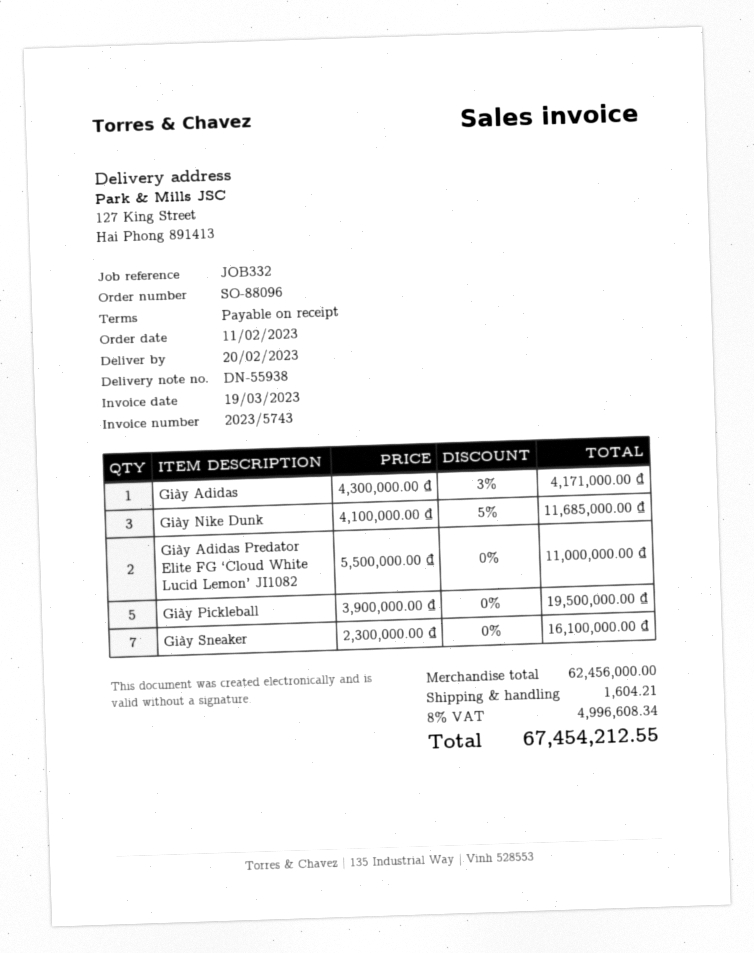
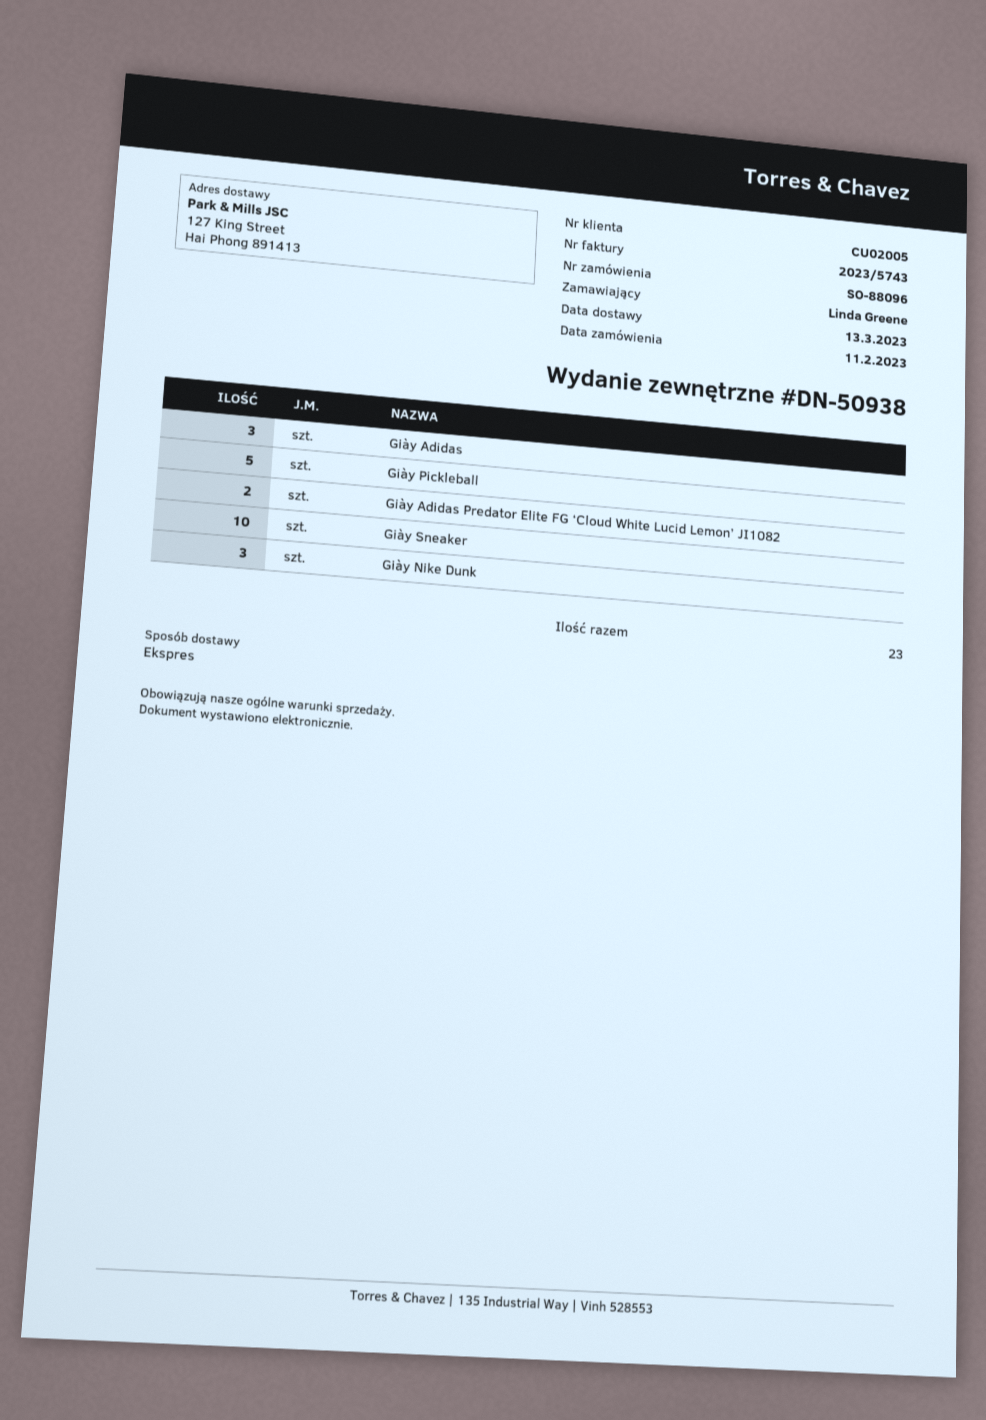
delivery note number: DN-55938 -> DN-50938
delivery date: 2023-02-20 -> 2023-03-13
Giày Adidas: 1 -> 3
Giày Sneaker: 7 -> 10

